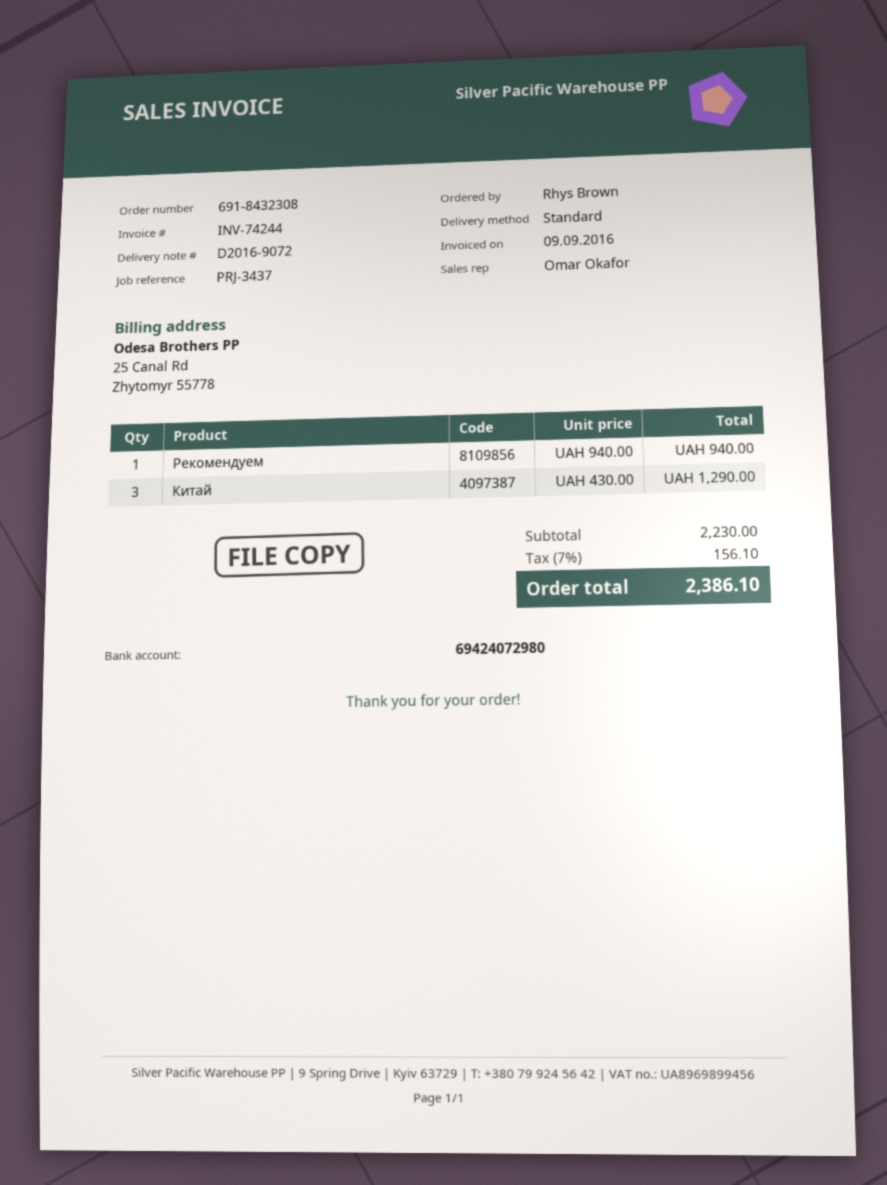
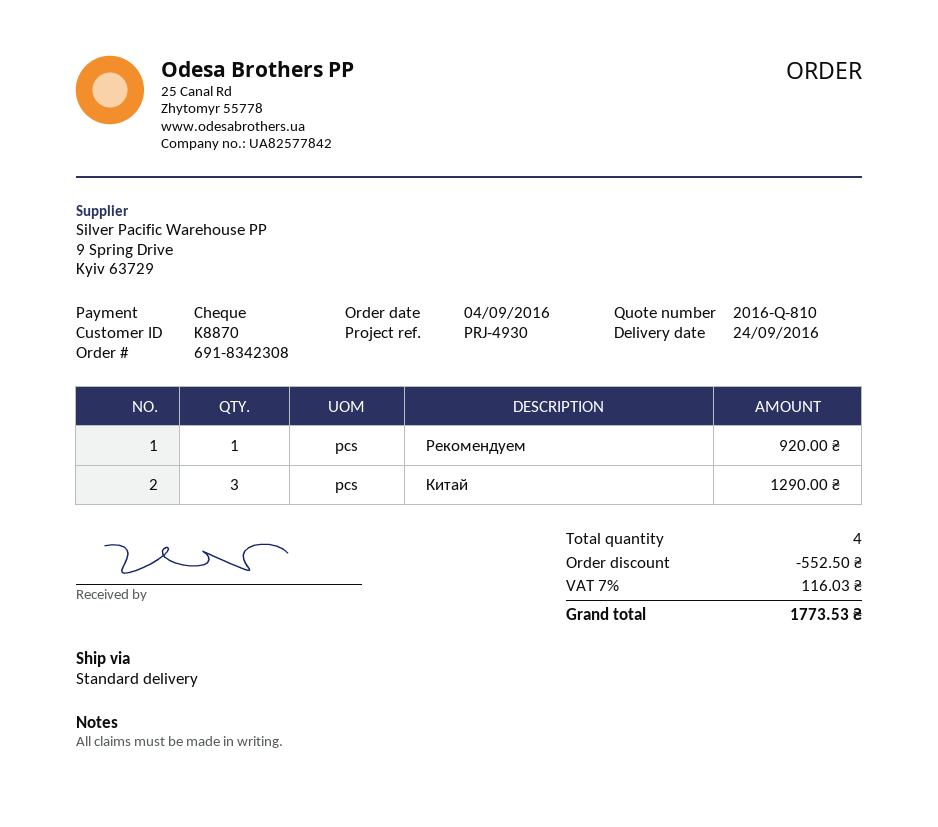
order number: 691-8432308 -> 691-8342308
reference: PRJ-3437 -> PRJ-4930
Рекомендуем: 1 for 940.00 -> 1 for 920.00
discount: none -> 552.50
tax: 7% = 156.10 -> 7% = 116.03
total: 2386.10 -> 1773.53

